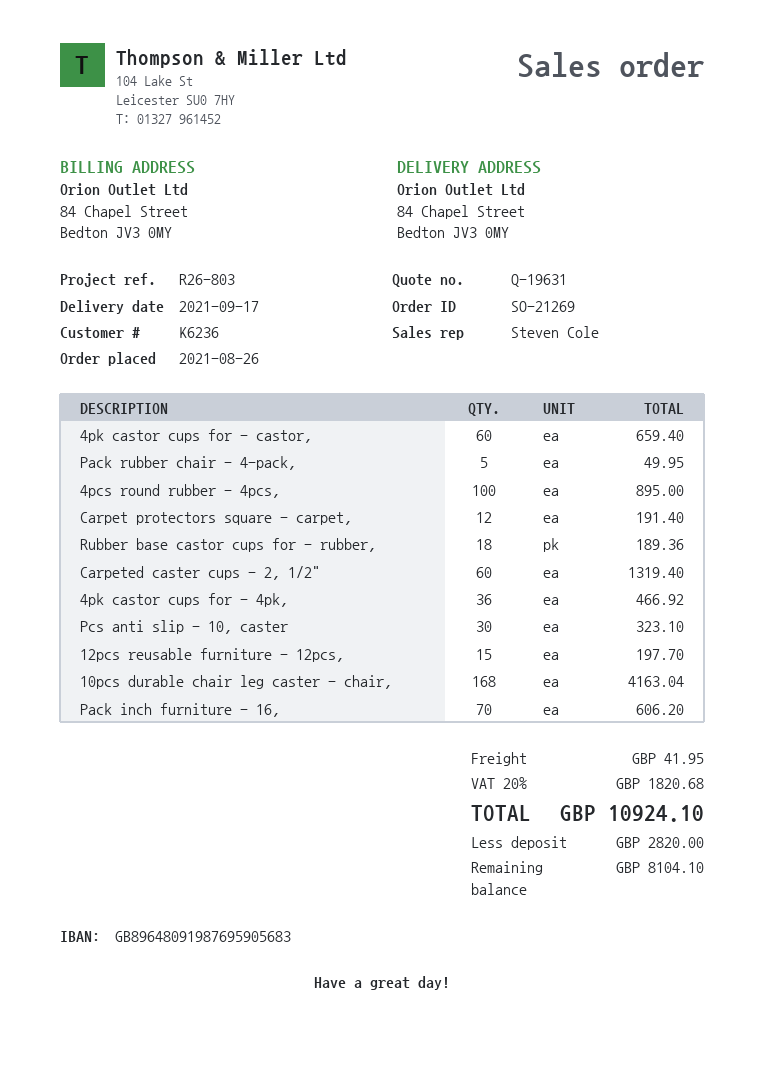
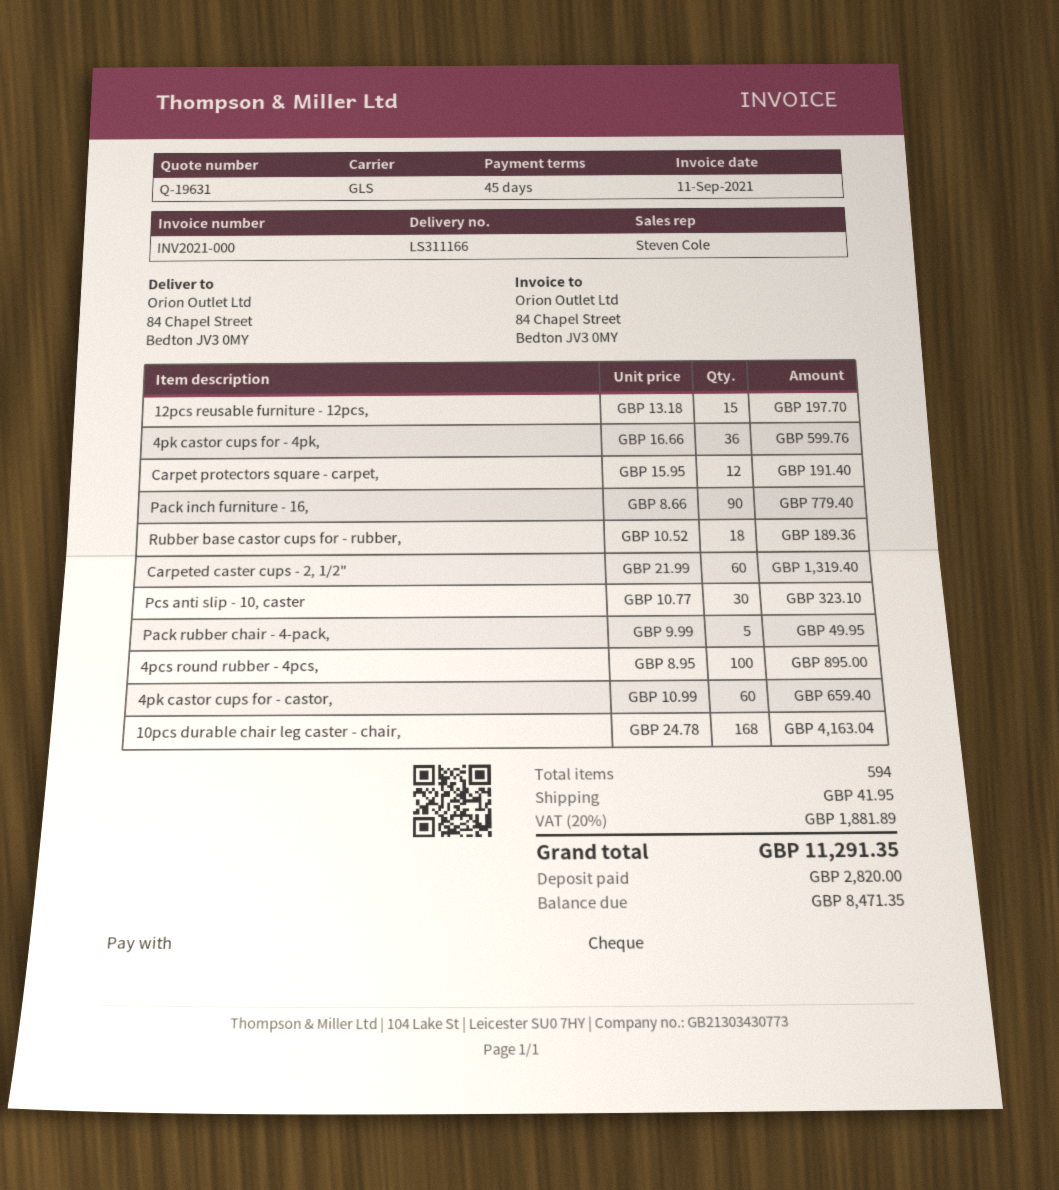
4pk castor cups for - 4pk,: 36 for 466.92 -> 36 for 599.76
Pack inch furniture - 16,: 70 for 606.20 -> 90 for 779.40
tax: 20% = 1820.68 -> 20% = 1881.89
total: 10924.10 -> 11291.35
balance: 8104.10 -> 8471.35

